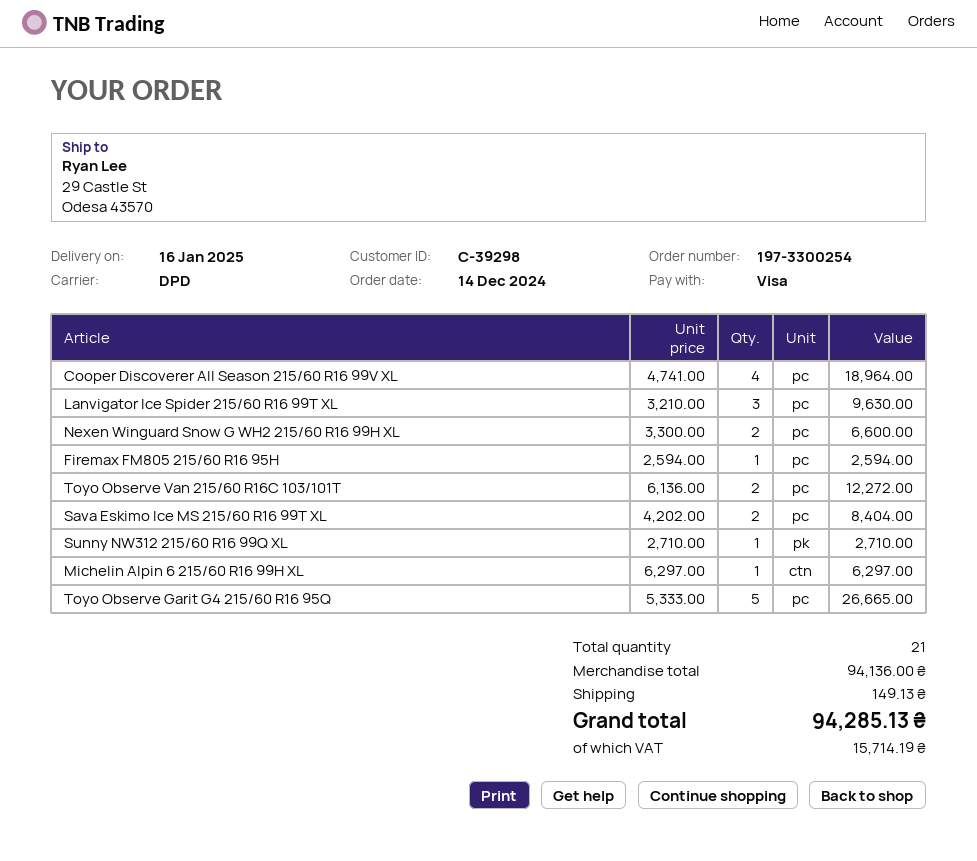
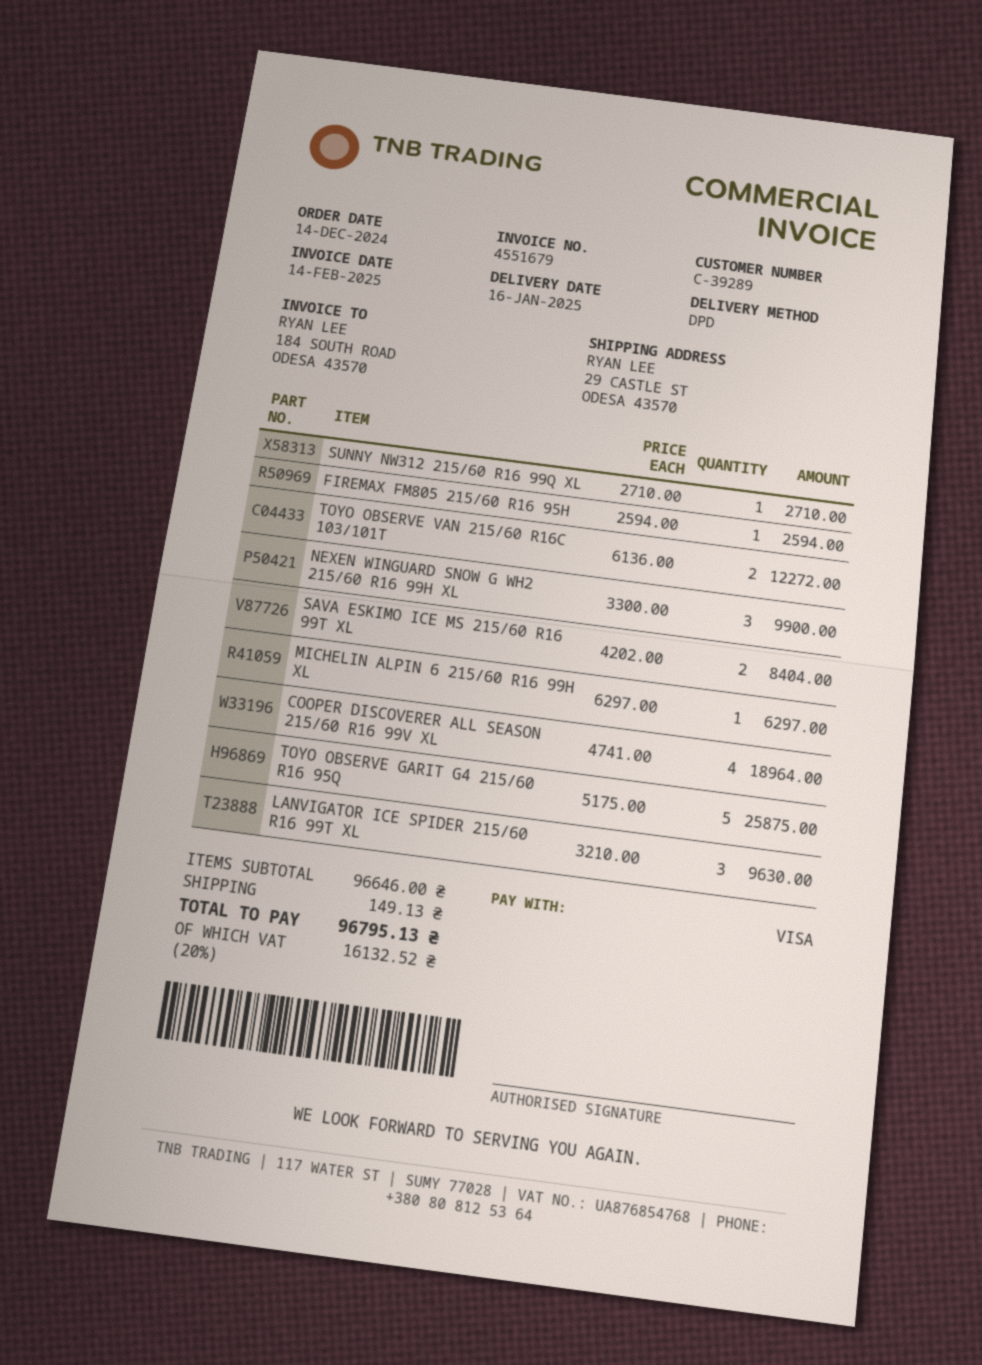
customer number: C-39298 -> C-39289
Nexen Winguard Snow G WH2 215/60 R16 99H XL: 2 x 3300.00 = 6600.00 -> 3 x 3300.00 = 9900.00
Toyo Observe Garit G4 215/60 R16 95Q: 5 x 5333.00 = 26665.00 -> 5 x 5175.00 = 25875.00
subtotal: 94136.00 -> 96646.00
tax: 15714.19 -> 16132.52
total: 94285.13 -> 96795.13

